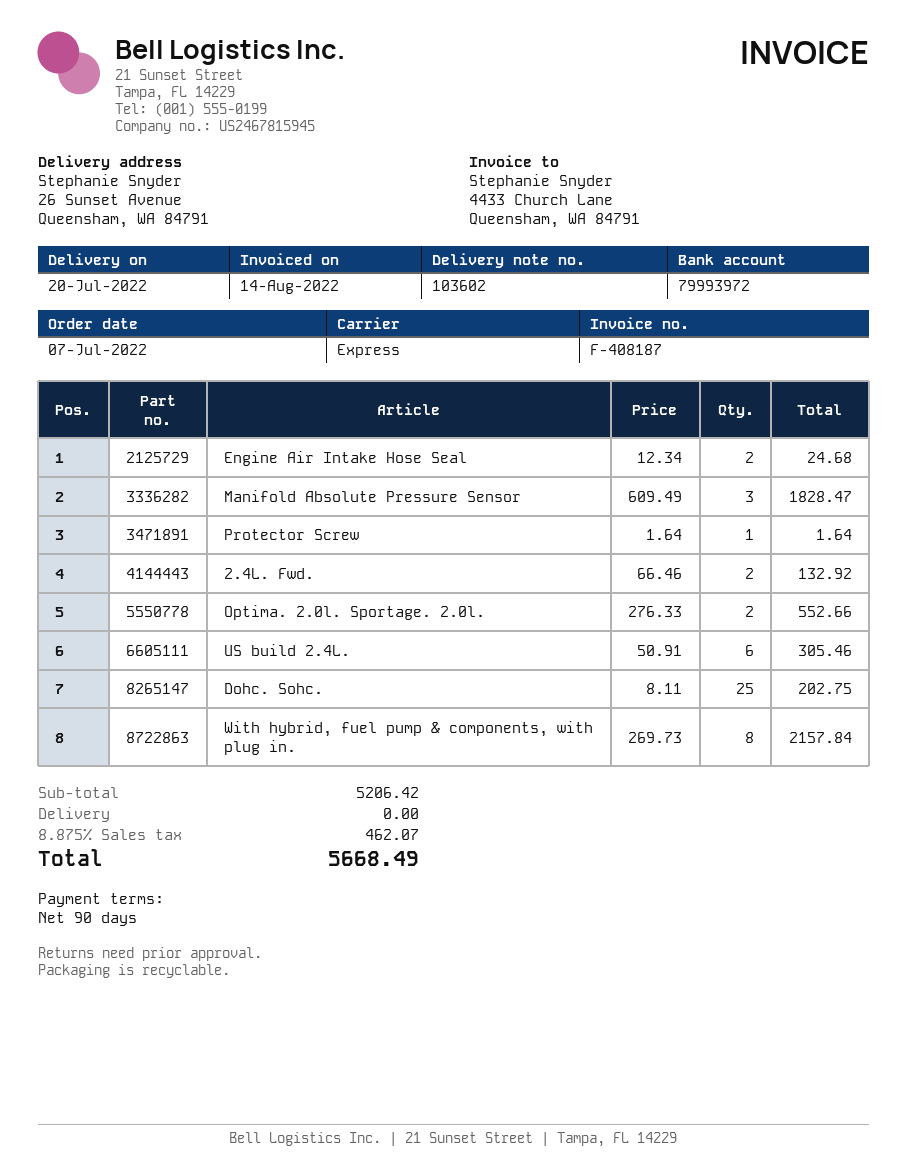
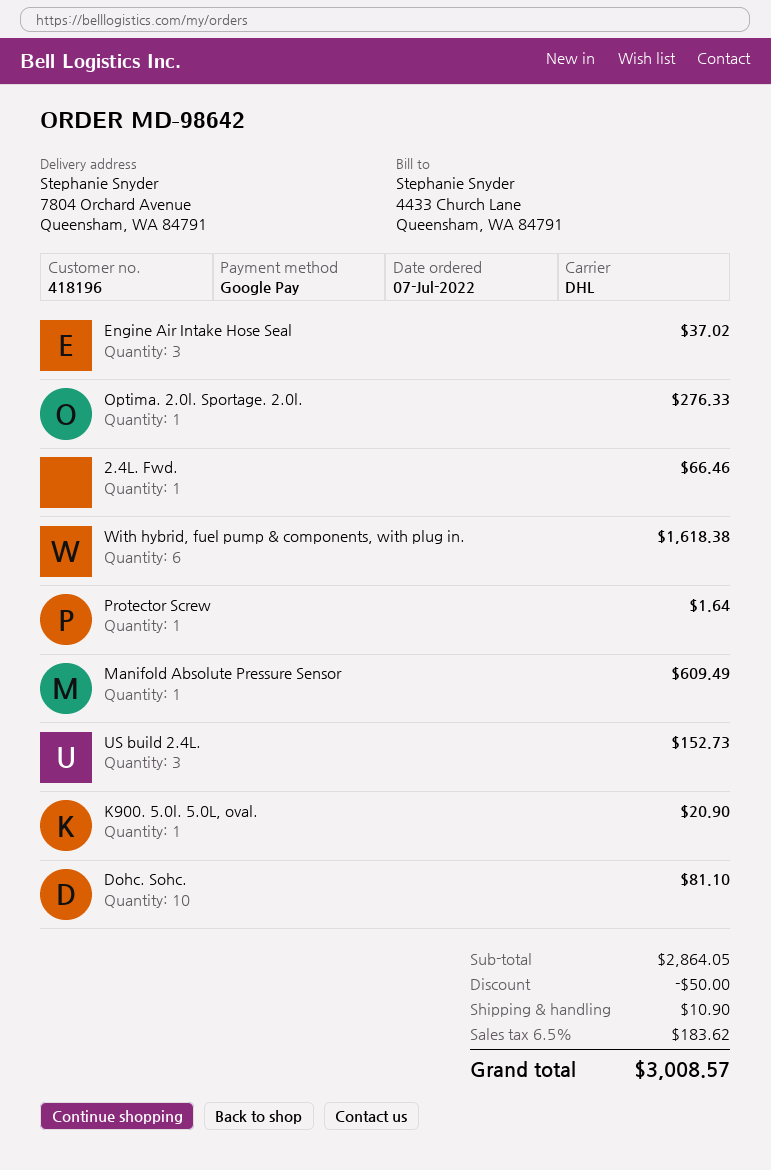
shipping method: express -> DHL
ship to: 26 Sunset Avenue, Queensham, WA 84791 -> 7804 Orchard Avenue, Queensham, WA 84791
Engine Air Intake Hose Seal: 2 for 24.68 -> 3 for 37.02
Manifold Absolute Pressure Sensor: 3 for 1828.47 -> 1 for 609.49
2.4L. Fwd.: 2 for 132.92 -> 1 for 66.46
Optima. 2.0l. Sportage. 2.0l.: 2 for 552.66 -> 1 for 276.33
US build 2.4L.: 6 for 305.46 -> 3 for 152.73
Dohc. Sohc.: 25 for 202.75 -> 10 for 81.10
With hybrid, fuel pump & components, with plug in.: 8 for 2157.84 -> 6 for 1618.38
K900. 5.0l. 5.0L, oval.: none -> 1 for 20.90
subtotal: 5206.42 -> 2864.05
discount: none -> 50.00
shipping: 0.00 -> 10.90
tax: 8.875% = 462.07 -> 6.5% = 183.62
total: 5668.49 -> 3008.57

